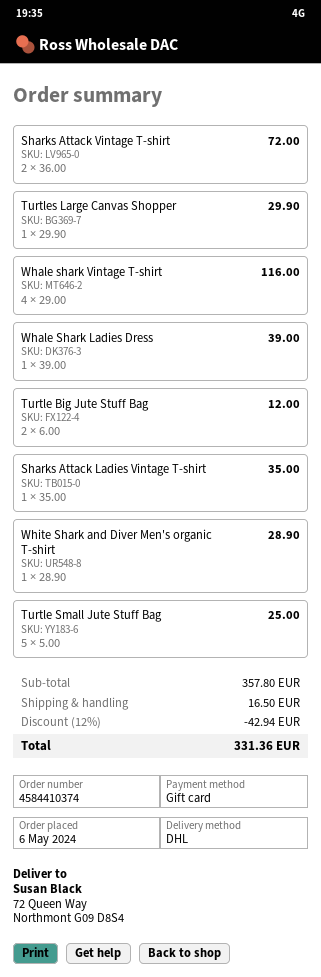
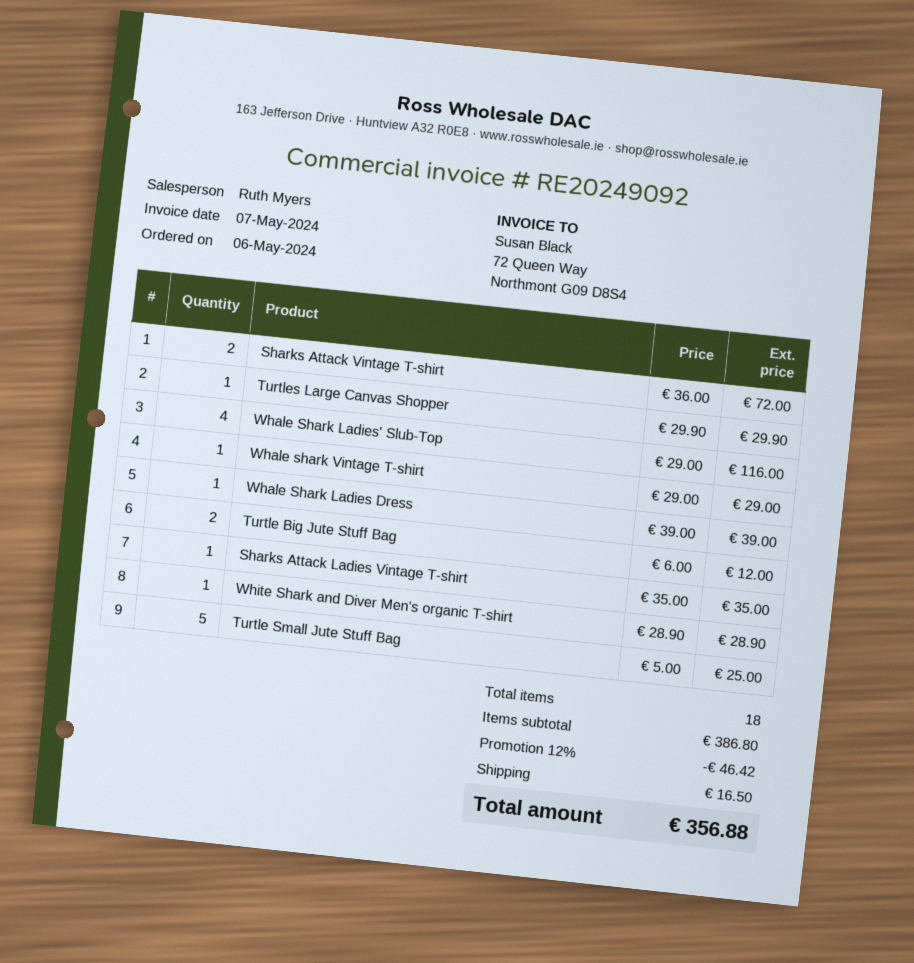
Whale shark Vintage T-shirt: 4 x 29.00 = 116.00 -> 1 x 29.00 = 29.00
Whale Shark Ladies' Slub-Top: none -> 4 x 29.00 = 116.00
subtotal: 357.80 -> 386.80
discount: 12% = 42.94 -> 12% = 46.42
total: 331.36 -> 356.88

